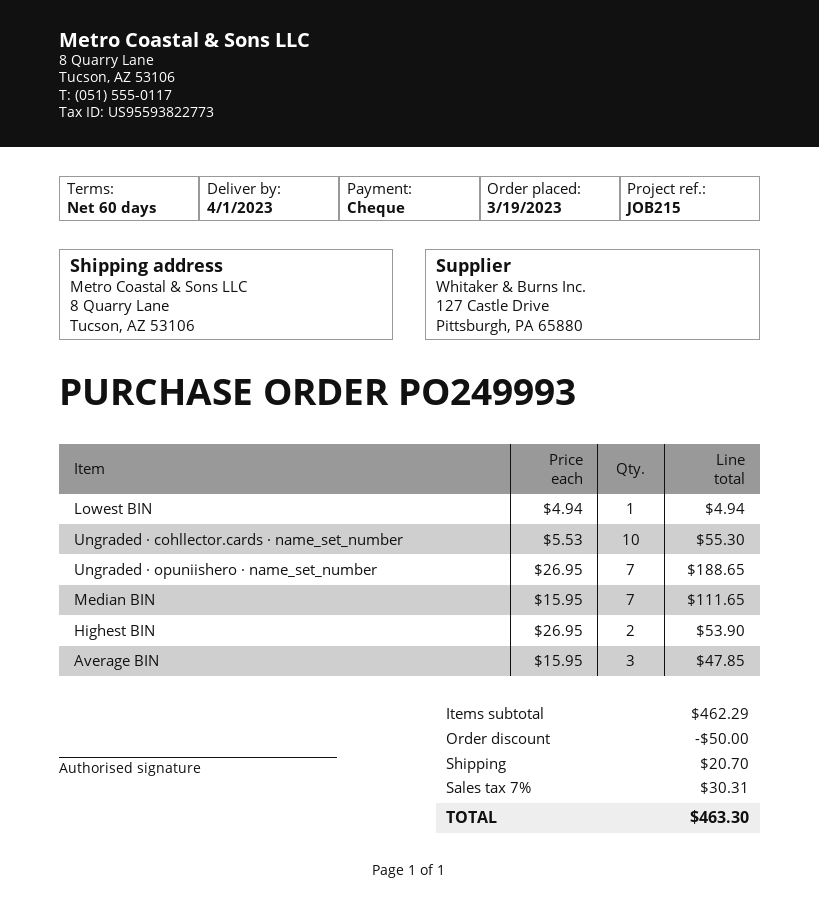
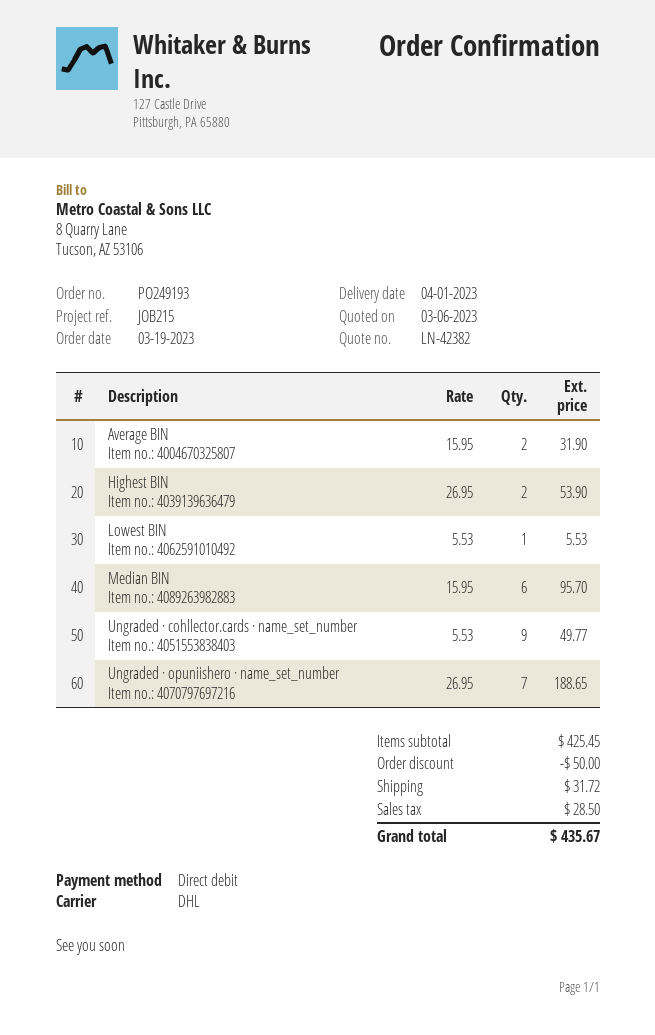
order number: PO249993 -> PO249193
payment method: cheque -> direct debit
Lowest BIN: 1 x 4.94 = 4.94 -> 1 x 5.53 = 5.53
Ungraded · cohllector.cards · name_set_number: 10 x 5.53 = 55.30 -> 9 x 5.53 = 49.77
Median BIN: 7 x 15.95 = 111.65 -> 6 x 15.95 = 95.70
Average BIN: 3 x 15.95 = 47.85 -> 2 x 15.95 = 31.90
subtotal: 462.29 -> 425.45
shipping: 20.70 -> 31.72
tax: 30.31 -> 28.50
total: 463.30 -> 435.67

